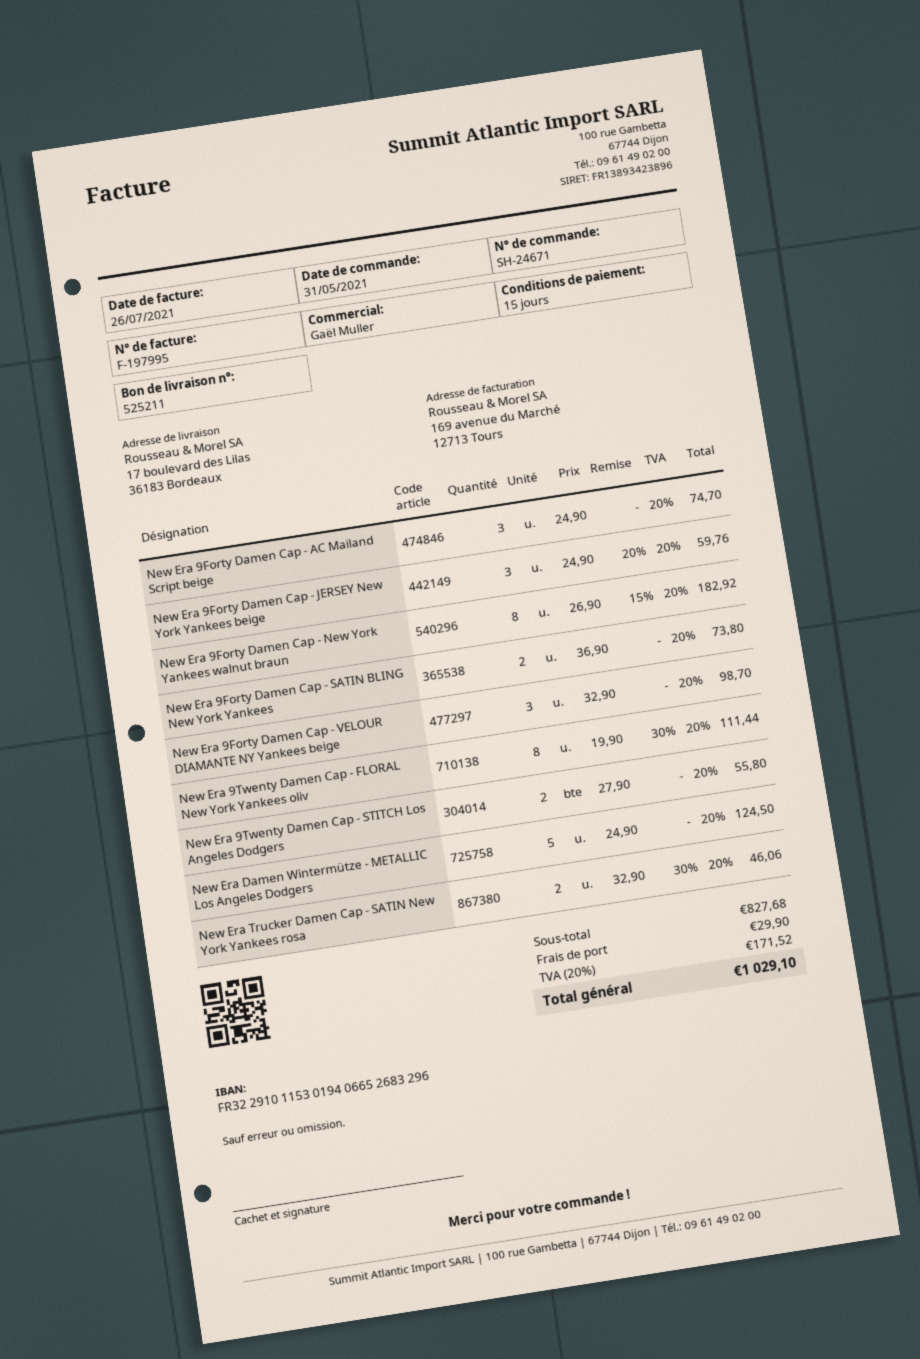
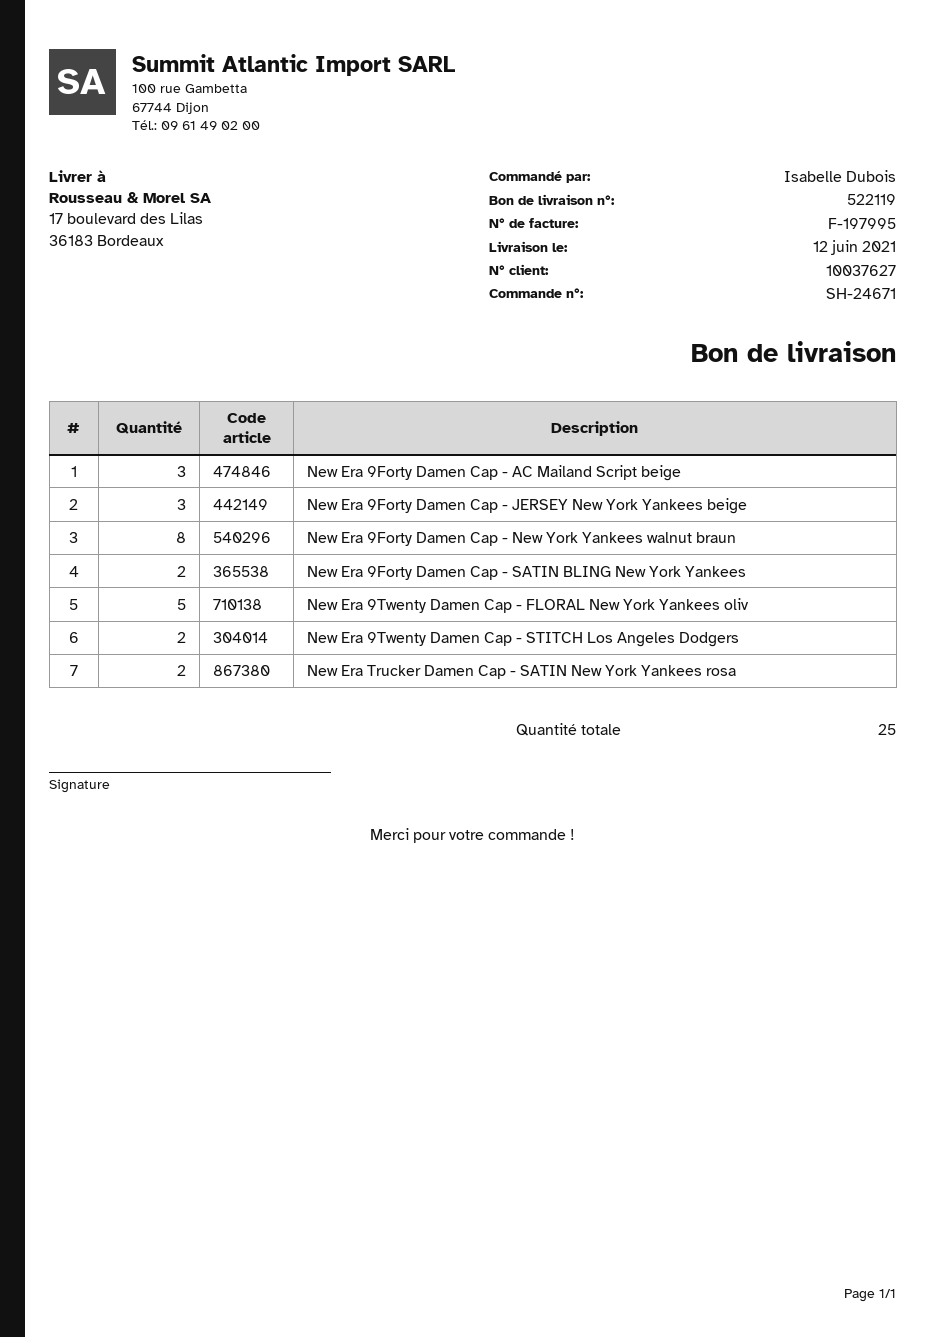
delivery note number: 525211 -> 522119
New Era 9Forty Damen Cap - VELOUR DIAMANTE NY Yankees beige: 3 -> none
New Era 9Twenty Damen Cap - FLORAL New York Yankees oliv: 8 -> 5
New Era Damen Wintermütze - METALLIC Los Angeles Dodgers: 5 -> none

